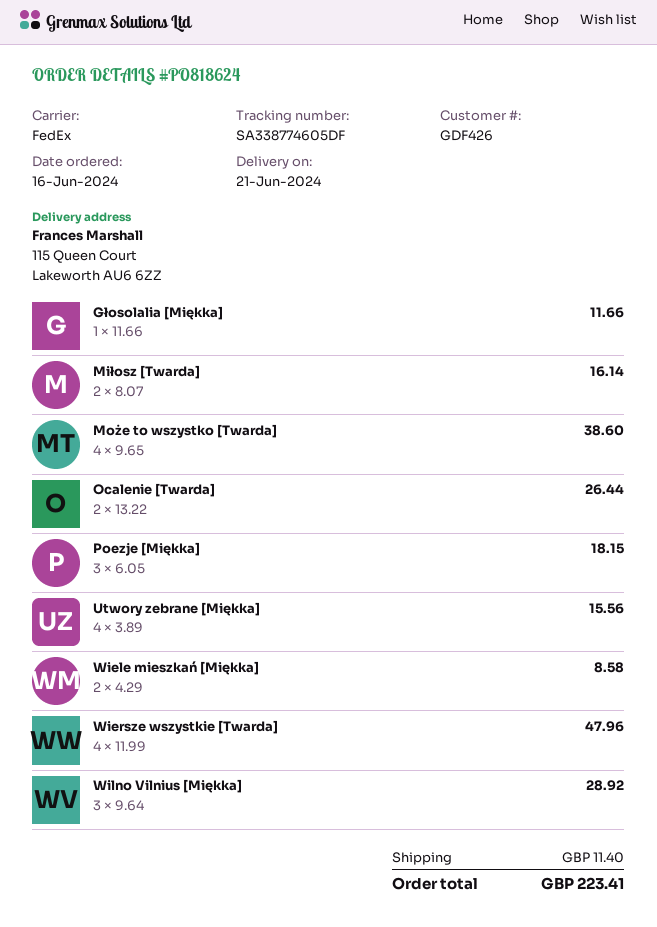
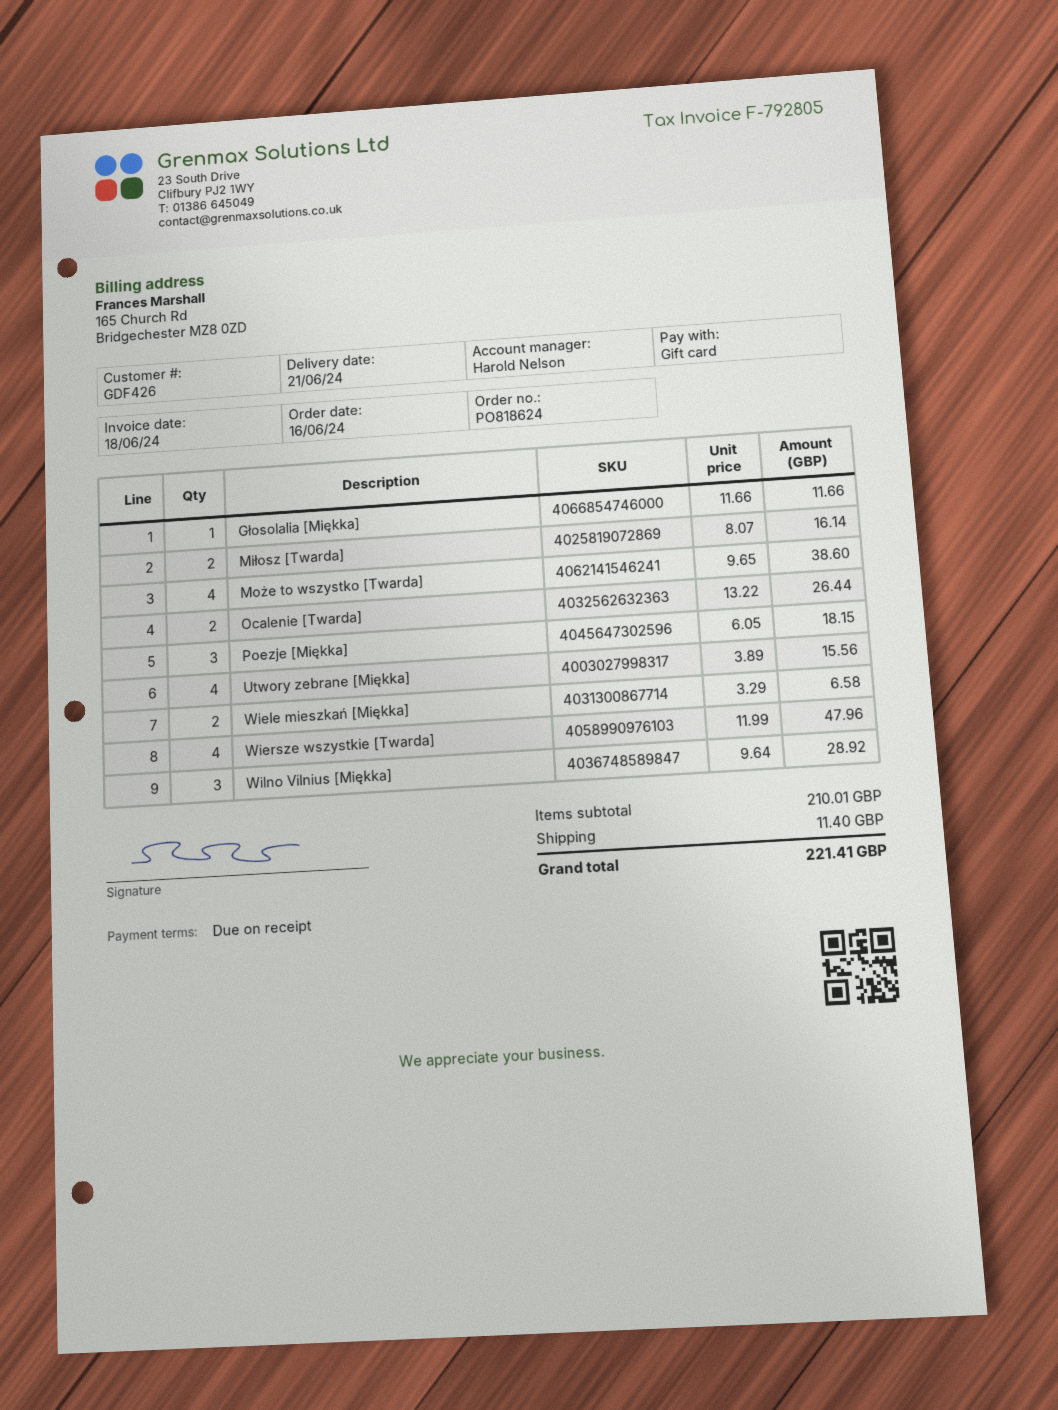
Wiele mieszkań [Miękka]: 2 x 4.29 = 8.58 -> 2 x 3.29 = 6.58
total: 223.41 -> 221.41

